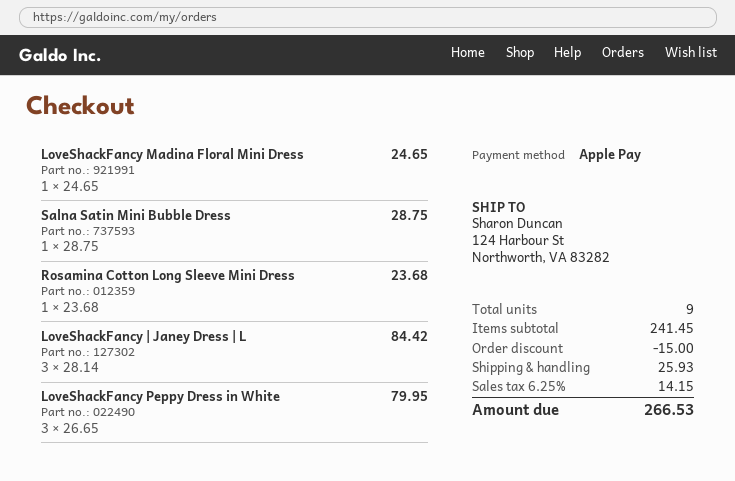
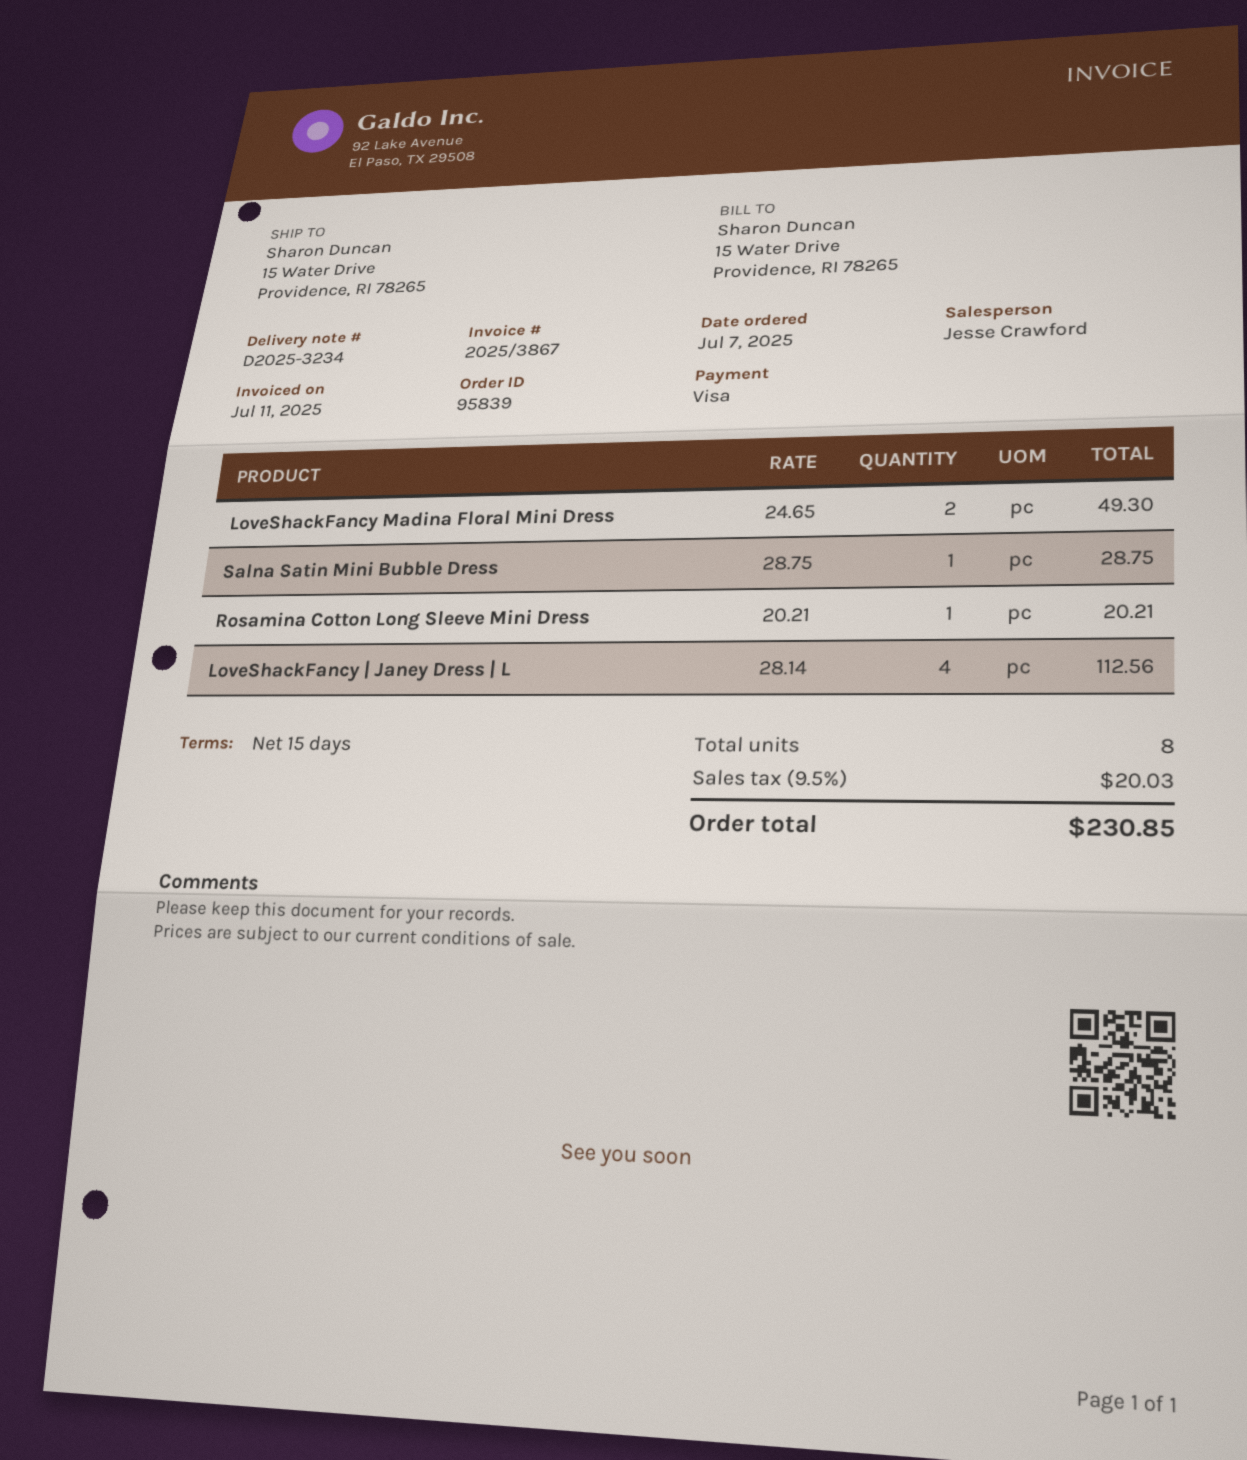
payment method: Apple Pay -> Visa
ship to: 124 Harbour St, Northworth, VA 83282 -> 15 Water Drive, Providence, RI 78265
LoveShackFancy Madina Floral Mini Dress: 1 x 24.65 = 24.65 -> 2 x 24.65 = 49.30
Rosamina Cotton Long Sleeve Mini Dress: 1 x 23.68 = 23.68 -> 1 x 20.21 = 20.21
LoveShackFancy | Janey Dress | L: 3 x 28.14 = 84.42 -> 4 x 28.14 = 112.56
LoveShackFancy Peppy Dress in White: 3 x 26.65 = 79.95 -> none
total quantity: 9 -> 8
discount: 15.00 -> none
shipping: 25.93 -> none
tax: 6.25% = 14.15 -> 9.5% = 20.03
total: 266.53 -> 230.85

